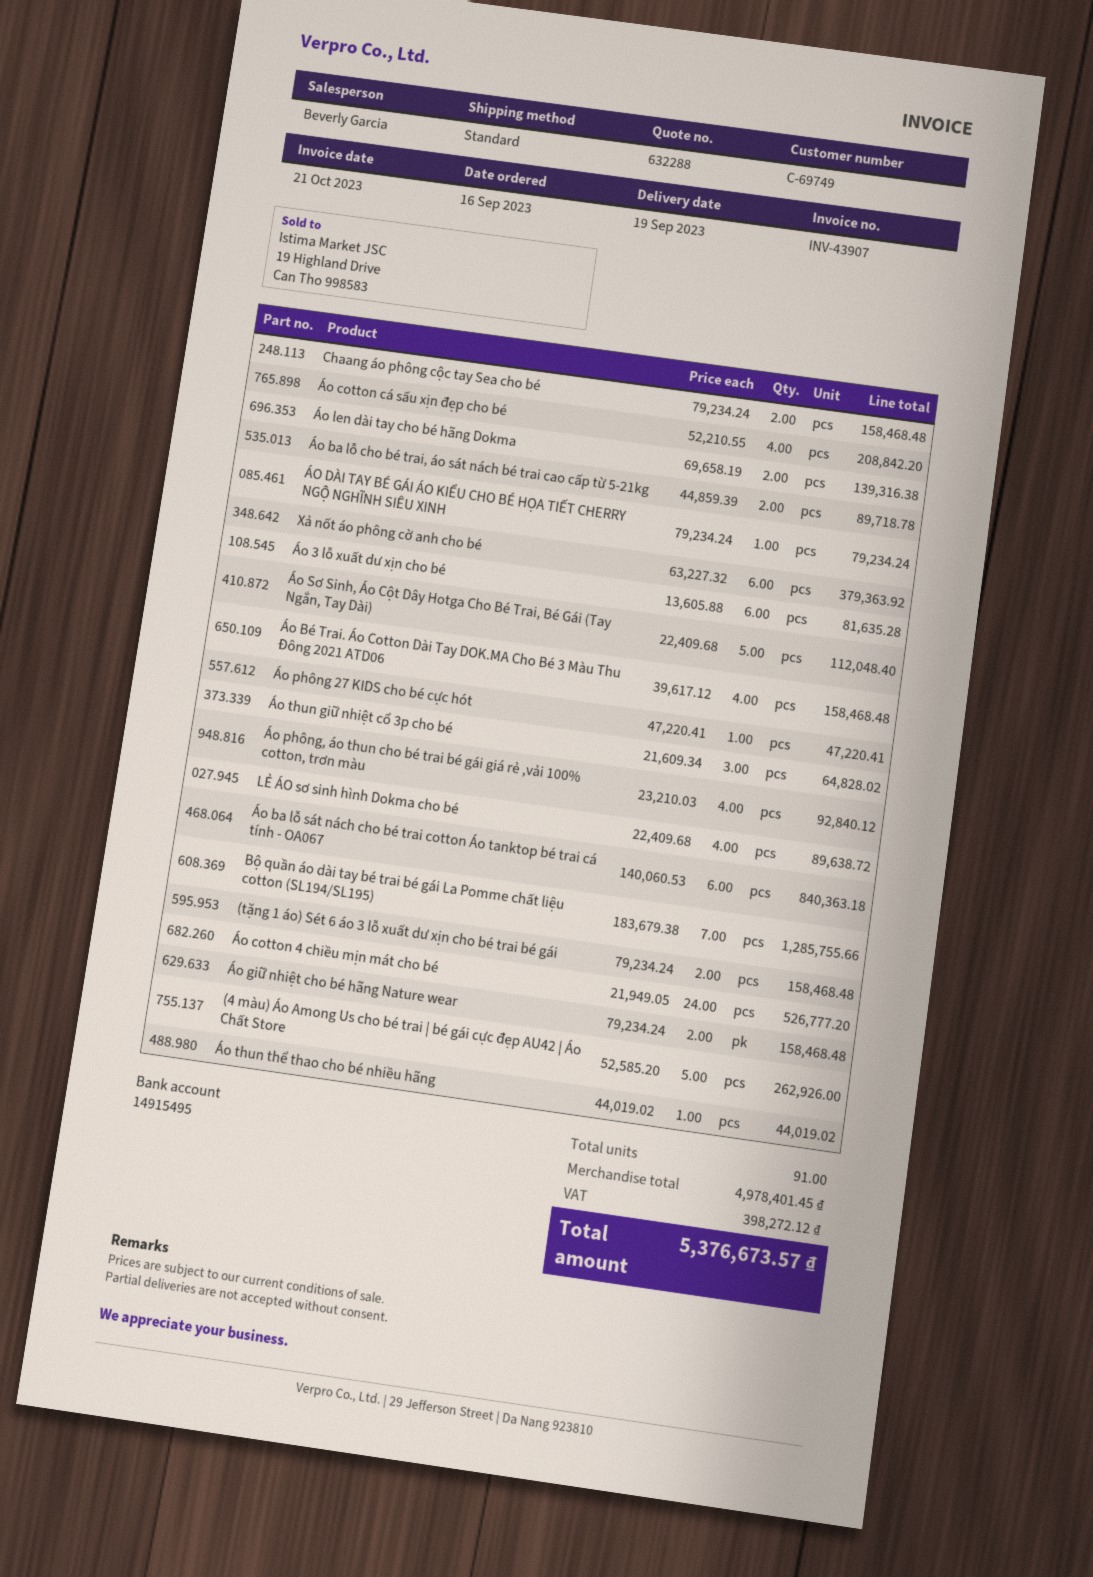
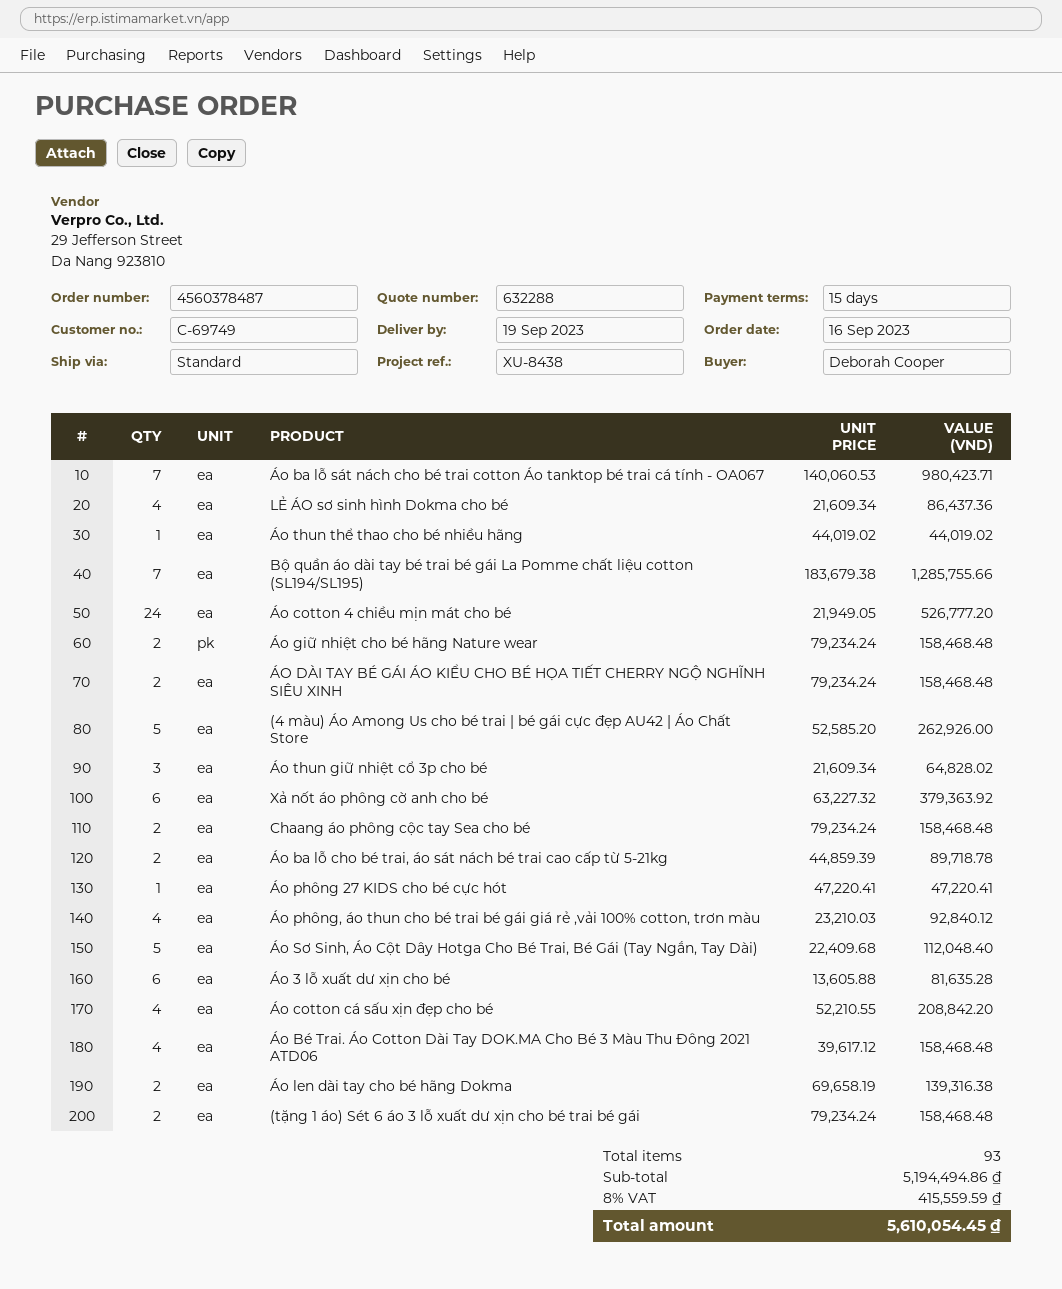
ÁO DÀI TAY BÉ GÁI ÁO KIỂU CHO BÉ HỌA TIẾT CHERRY NGỘ NGHĨNH SIÊU XINH: 1 x 79234.24 = 79234.24 -> 2 x 79234.24 = 158468.48
LẺ ÁO sơ sinh hình Dokma cho bé: 4 x 22409.68 = 89638.72 -> 4 x 21609.34 = 86437.36
Áo ba lỗ sát nách cho bé trai cotton Áo tanktop bé trai cá tính - OA067: 6 x 140060.53 = 840363.18 -> 7 x 140060.53 = 980423.71
total quantity: 91 -> 93
subtotal: 4978401.45 -> 5194494.86
tax: 398272.12 -> 415559.59
total: 5376673.57 -> 5610054.45

